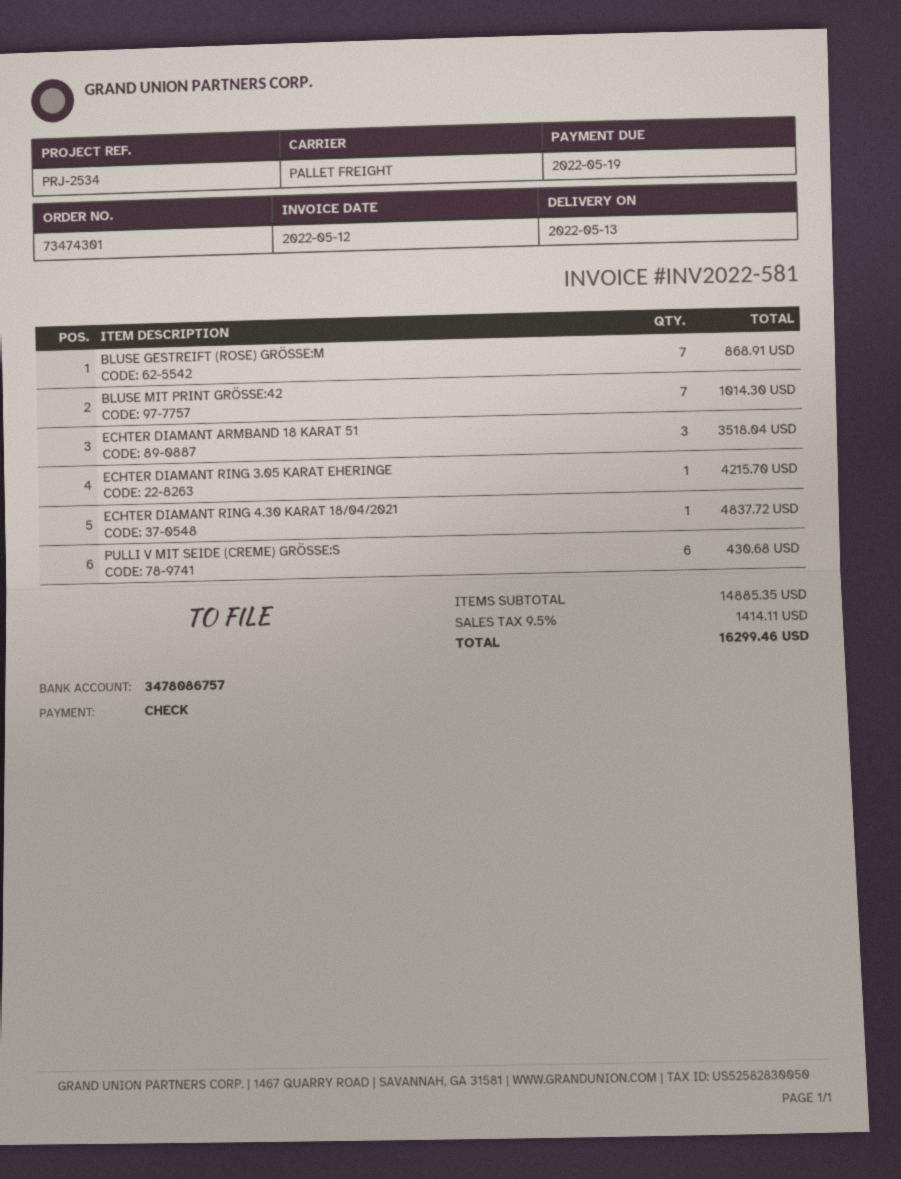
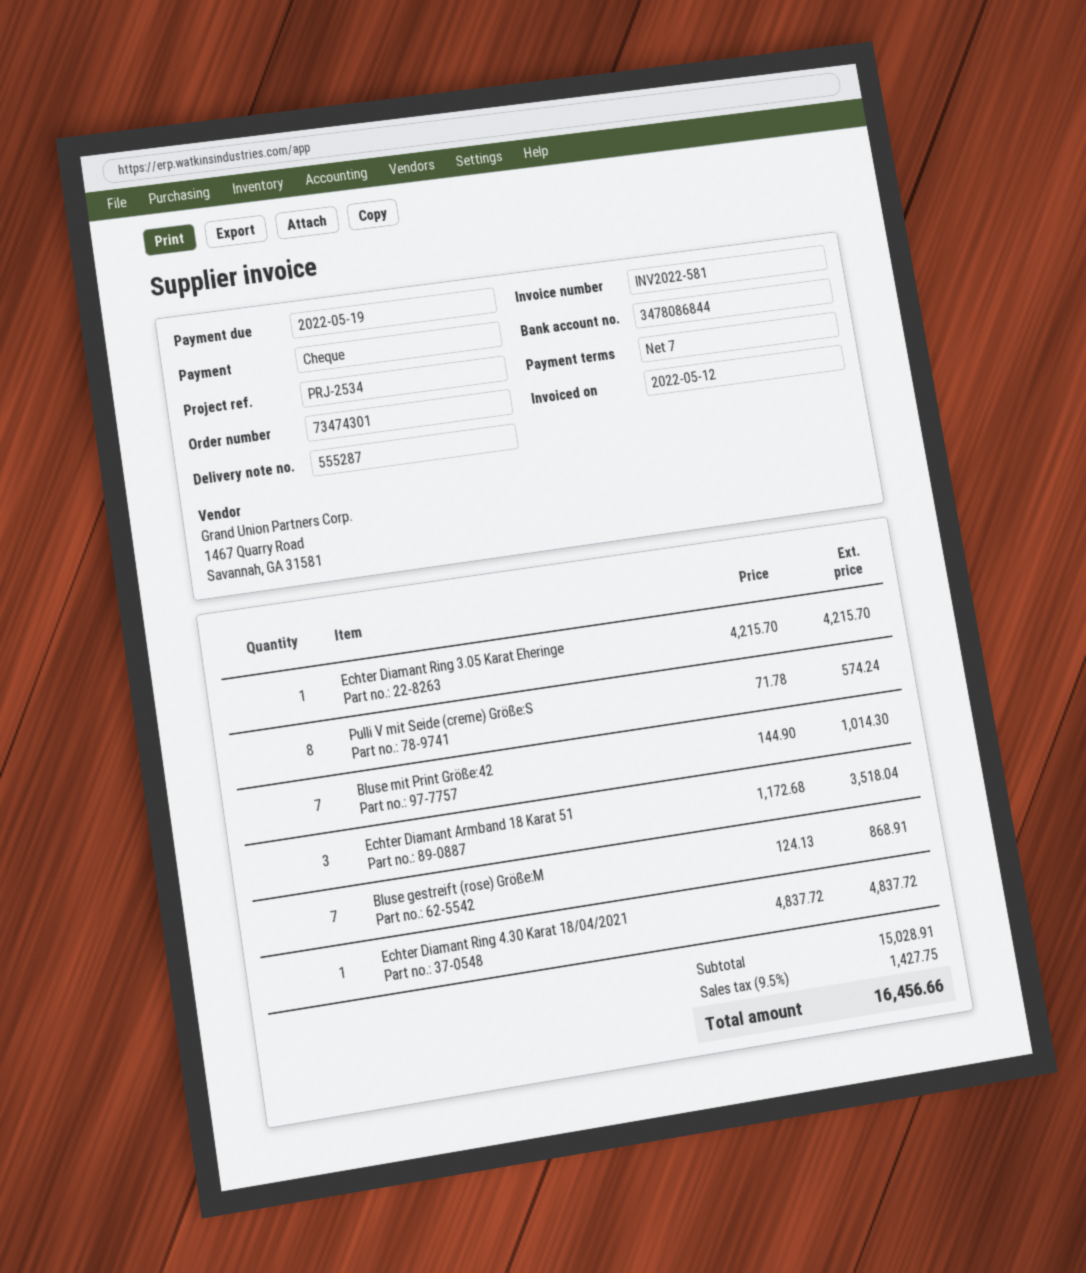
bank account: 3478086757 -> 3478086844
PULLI V MIT SEIDE (CREME) GRÖSSE:S: 6 for 430.68 -> 8 for 574.24
subtotal: 14885.35 -> 15028.91
tax: 9.5% = 1414.11 -> 9.5% = 1427.75
total: 16299.46 -> 16456.66

